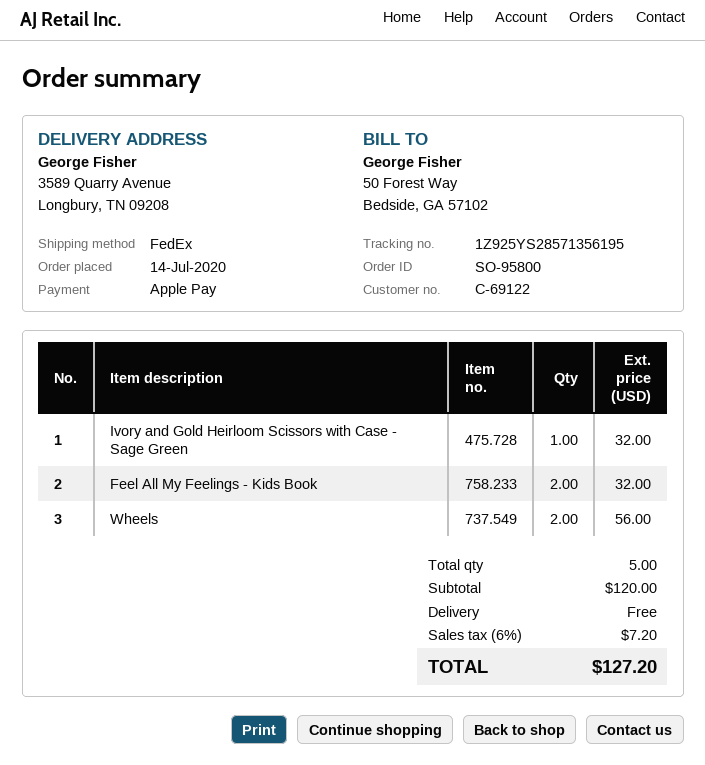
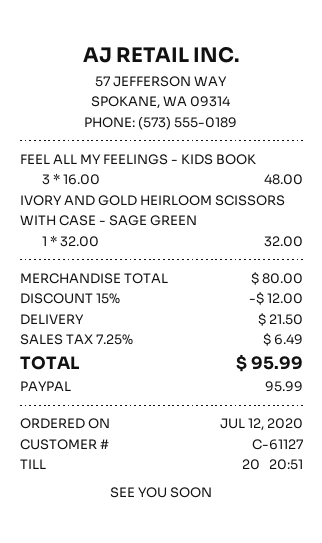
order date: 2020-07-14 -> 2020-07-12
customer number: C-69122 -> C-61127
payment method: Apple Pay -> PayPal
Feel All My Feelings - Kids Book: 2 for 32.00 -> 3 for 48.00
Wheels: 2 for 56.00 -> none
subtotal: 120.00 -> 80.00
discount: none -> 15% = 12.00
shipping: 0.00 -> 21.50
tax: 6% = 7.20 -> 7.25% = 6.49
total: 127.20 -> 95.99

